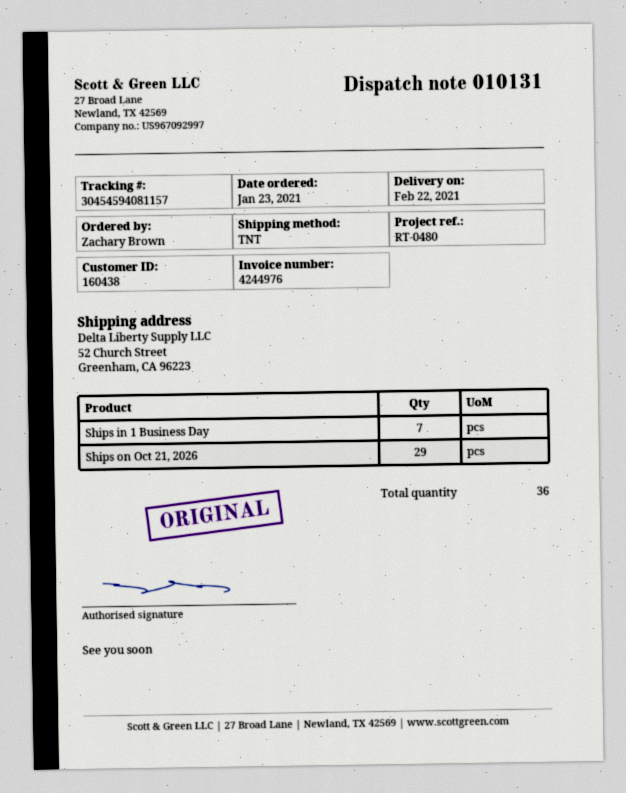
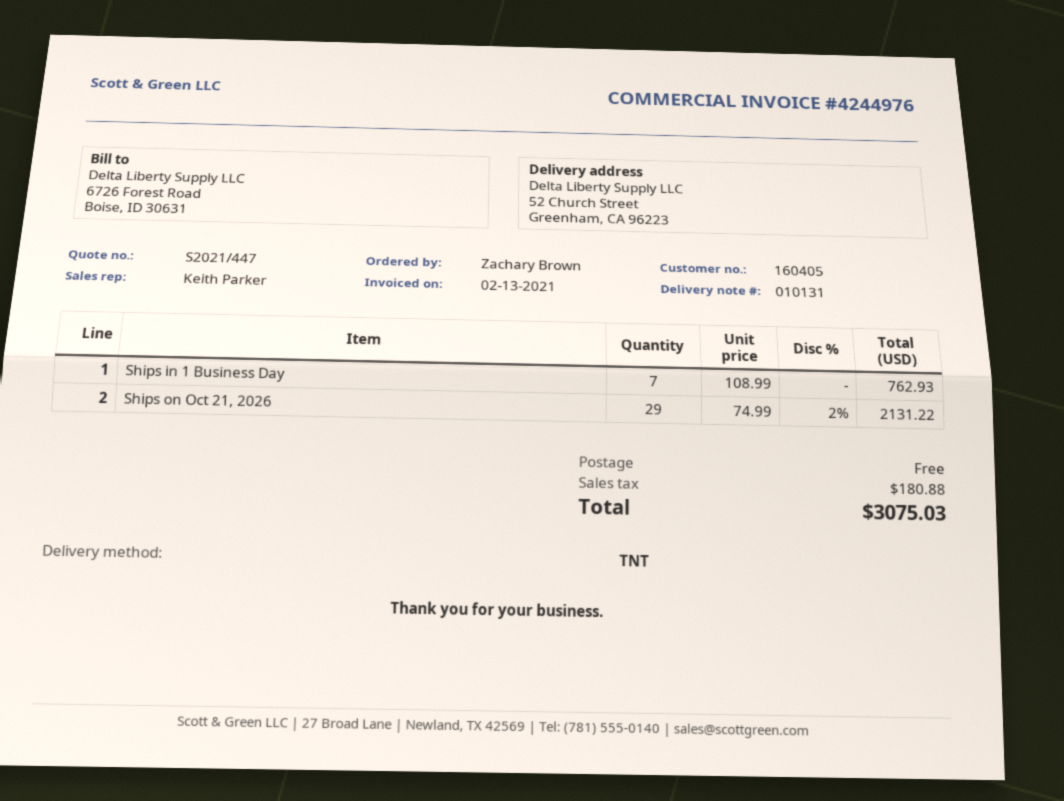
customer number: 160438 -> 160405

